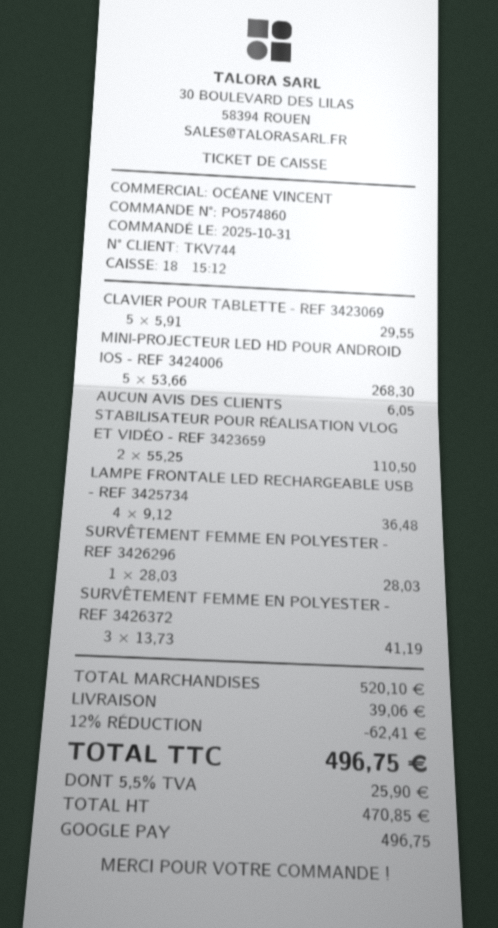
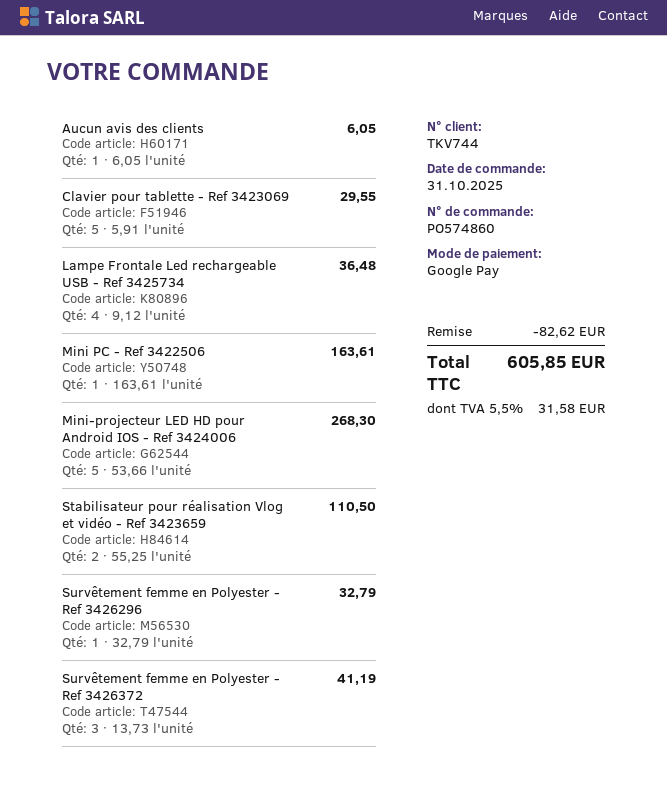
SURVÊTEMENT FEMME EN POLYESTER - REF 3426296: 1 x 28.03 = 28.03 -> 1 x 32.79 = 32.79
Mini PC - Ref 3422506: none -> 1 x 163.61 = 163.61
discount: 62.41 -> 82.62
shipping: 39.06 -> none
tax: 5.5% = 25.90 -> 5.5% = 31.58
total: 496.75 -> 605.85

